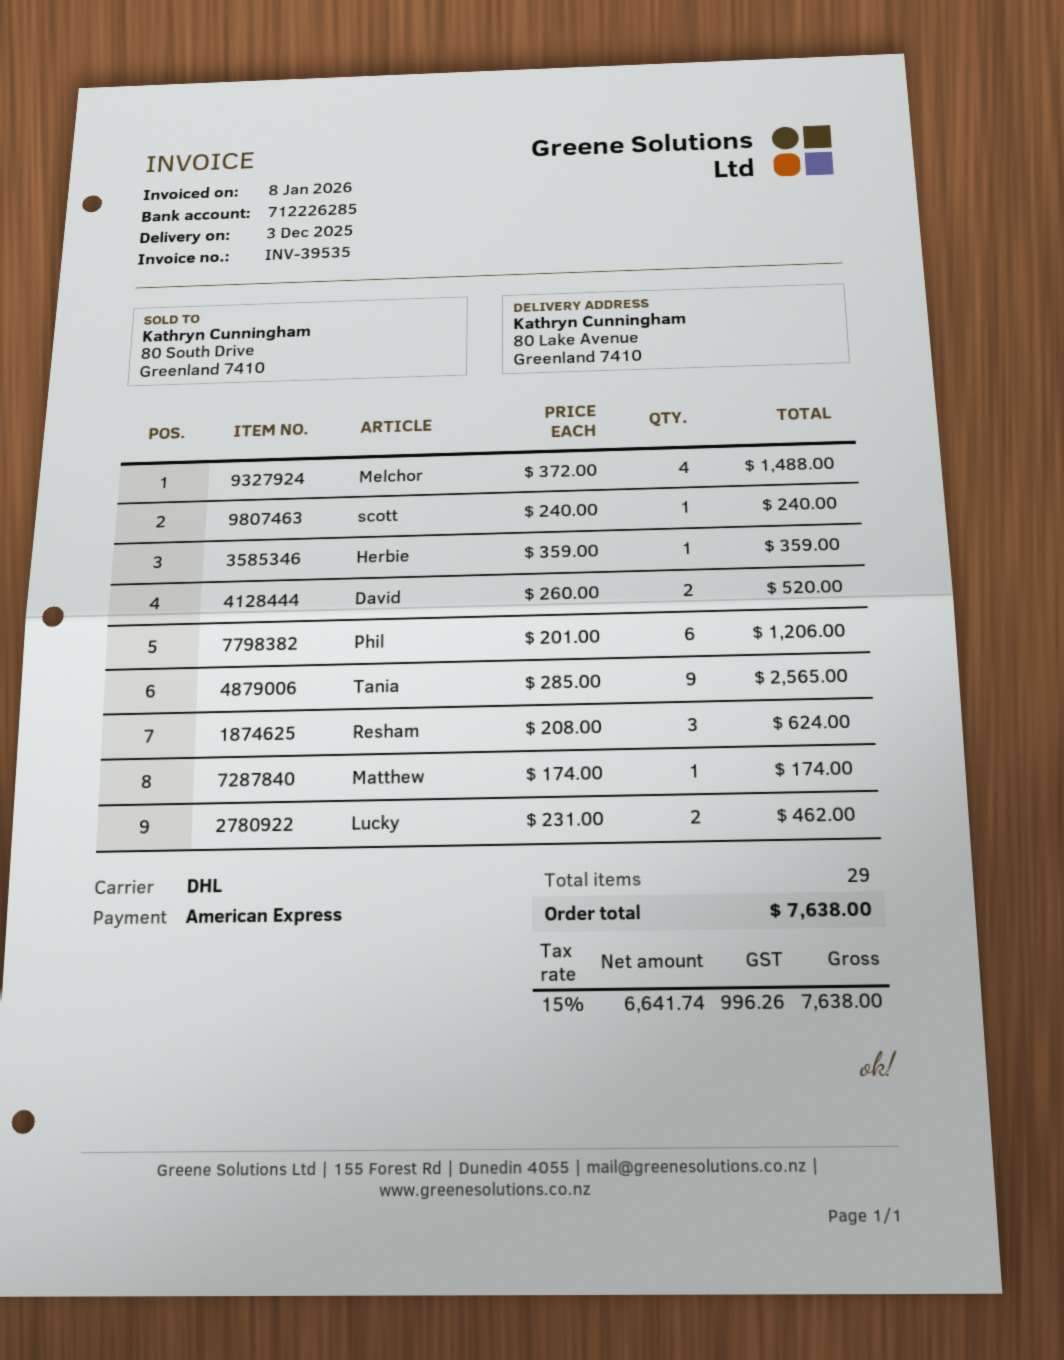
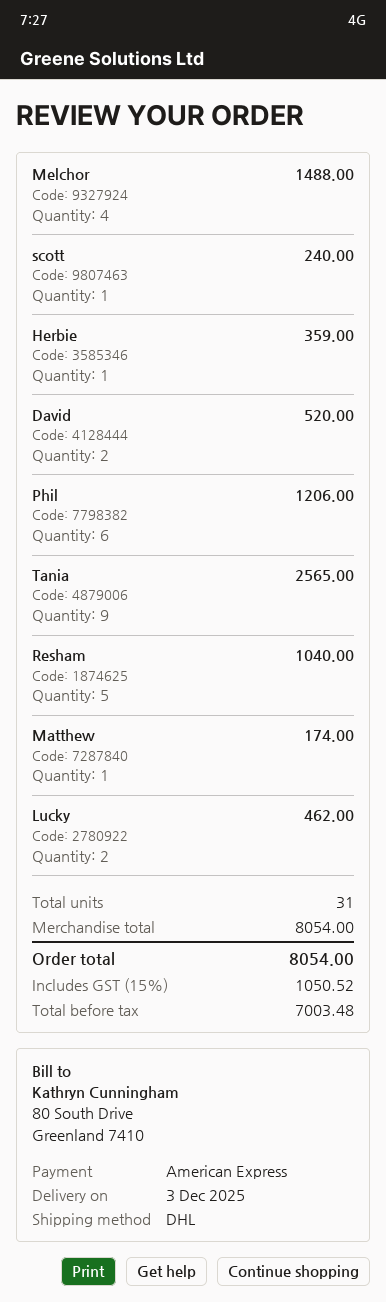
Resham: 3 for 624.00 -> 5 for 1040.00
total quantity: 29 -> 31
net: 6641.74 -> 7003.48
tax: 15% = 996.26 -> 15% = 1050.52
total: 7638.00 -> 8054.00

